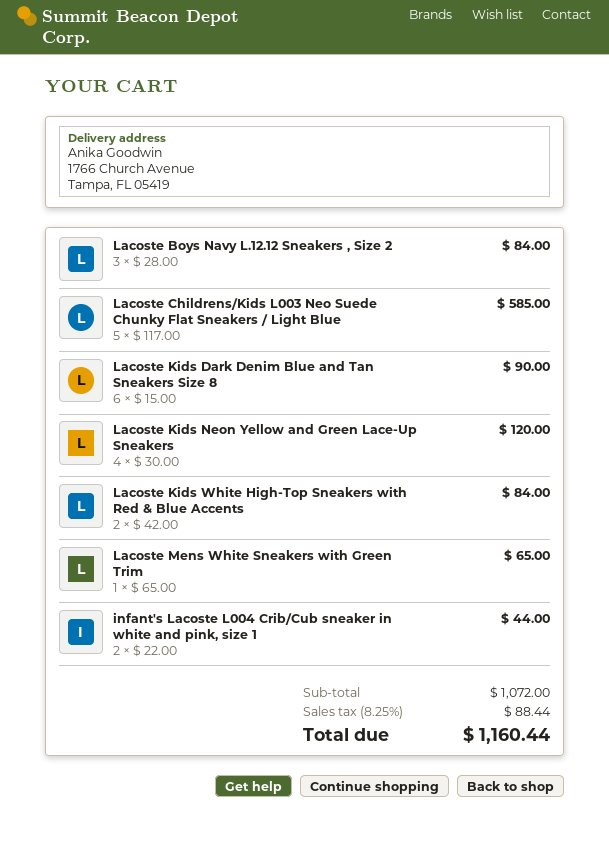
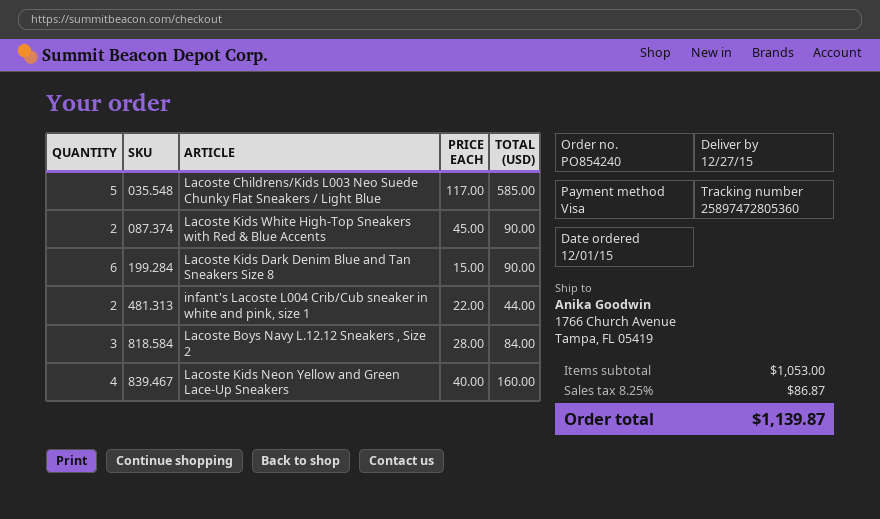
Lacoste Kids Neon Yellow and Green Lace-Up Sneakers: 4 x 30.00 = 120.00 -> 4 x 40.00 = 160.00
Lacoste Kids White High-Top Sneakers with Red & Blue Accents: 2 x 42.00 = 84.00 -> 2 x 45.00 = 90.00
Lacoste Mens White Sneakers with Green Trim: 1 x 65.00 = 65.00 -> none
subtotal: 1072.00 -> 1053.00
tax: 8.25% = 88.44 -> 8.25% = 86.87
total: 1160.44 -> 1139.87

